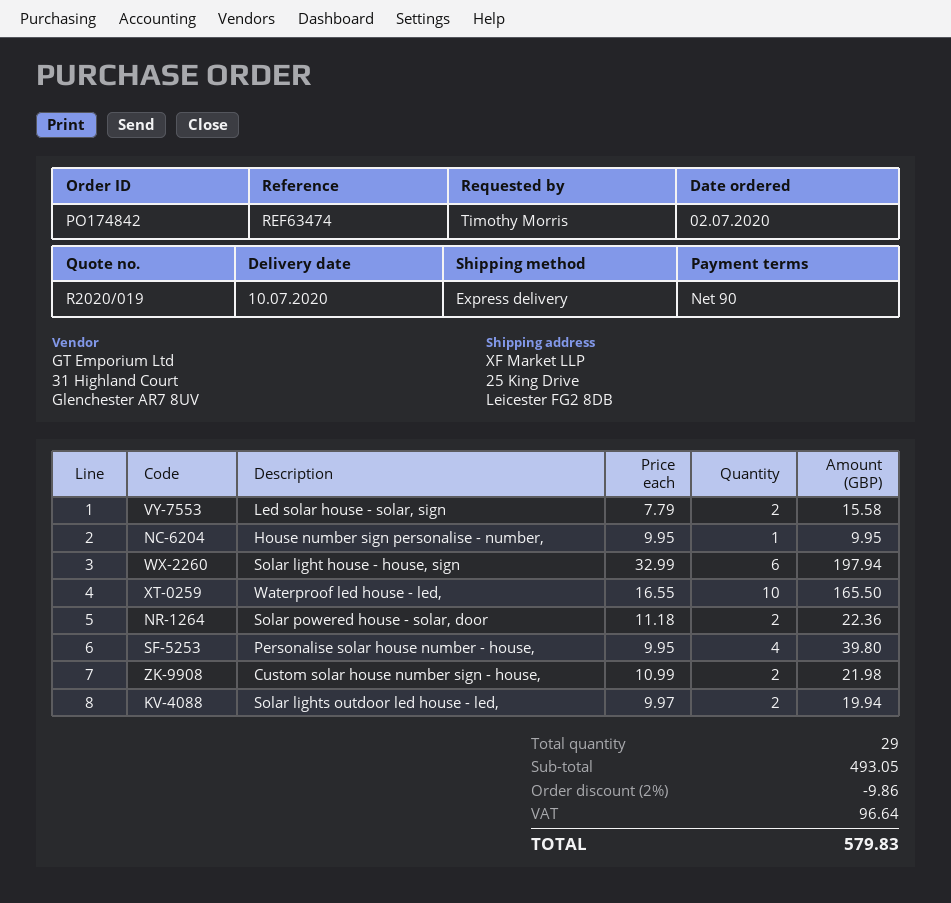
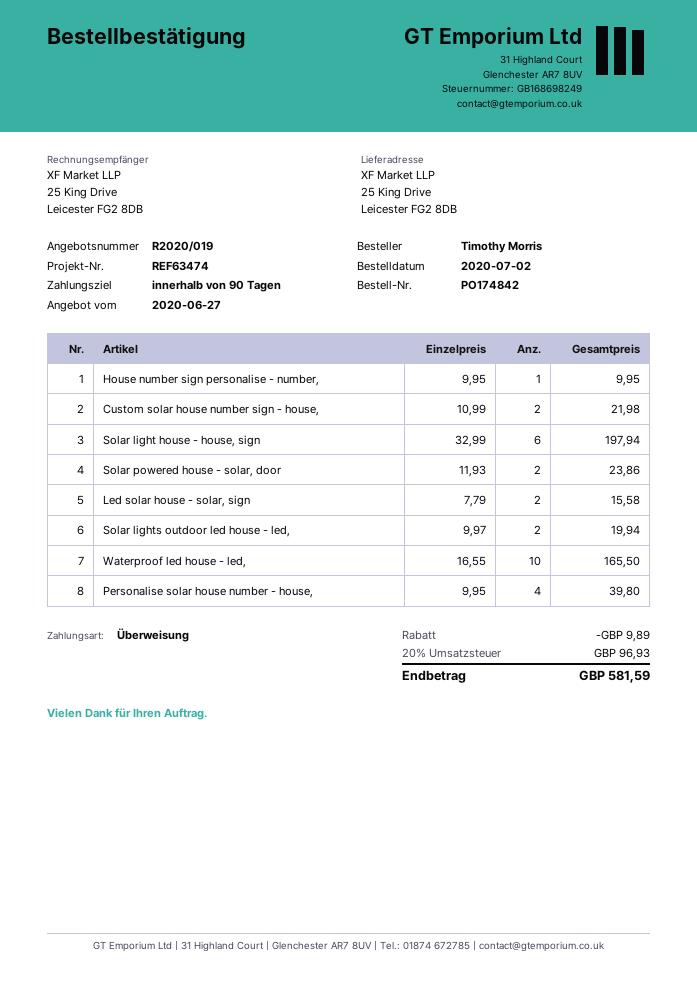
Solar powered house - solar, door: 2 x 11.18 = 22.36 -> 2 x 11.93 = 23.86
discount: 9.86 -> 9.89
tax: 96.64 -> 96.93
total: 579.83 -> 581.59

